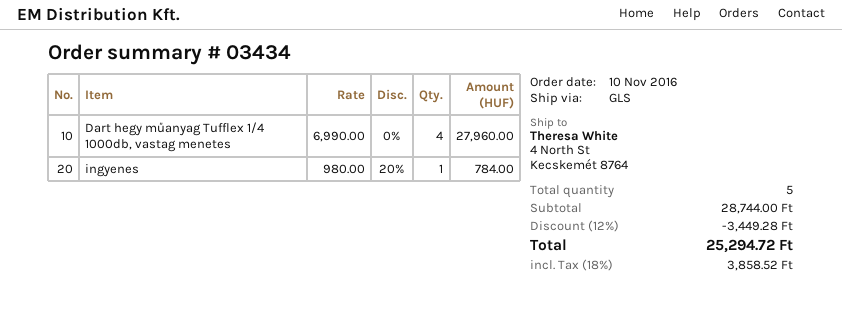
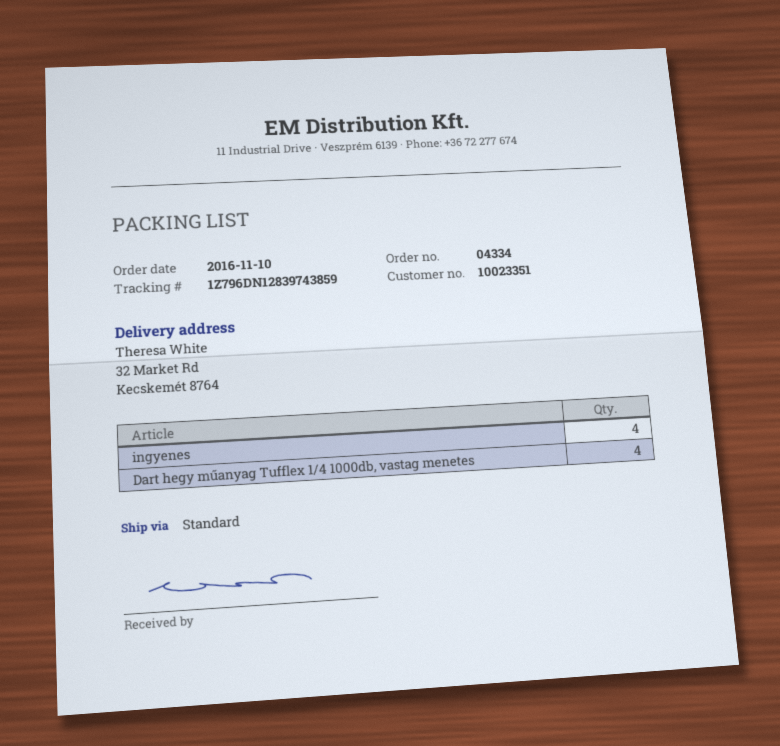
order number: 03434 -> 04334
shipping method: GLS -> standard
ship to: 4 North St, Kecskemét 8764 -> 32 Market Rd, Kecskemét 8764
ingyenes: 1 -> 4

